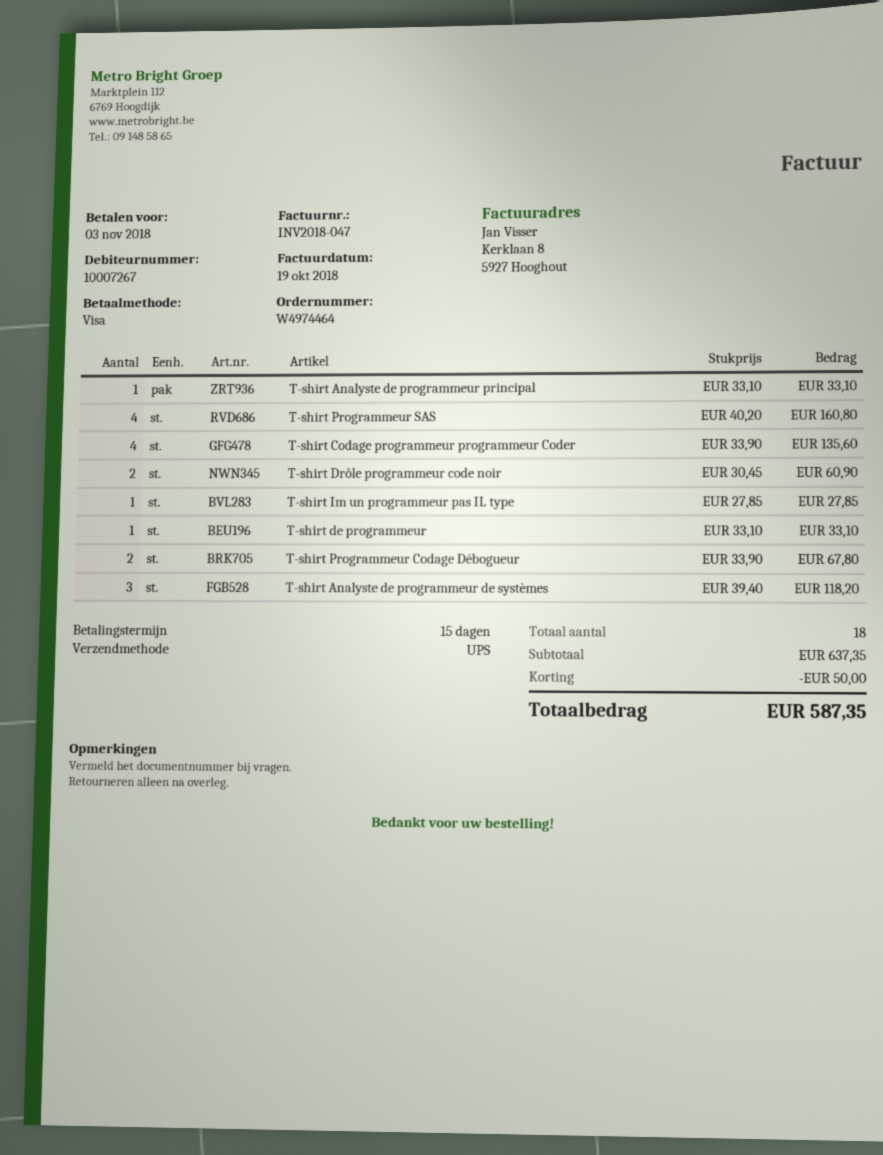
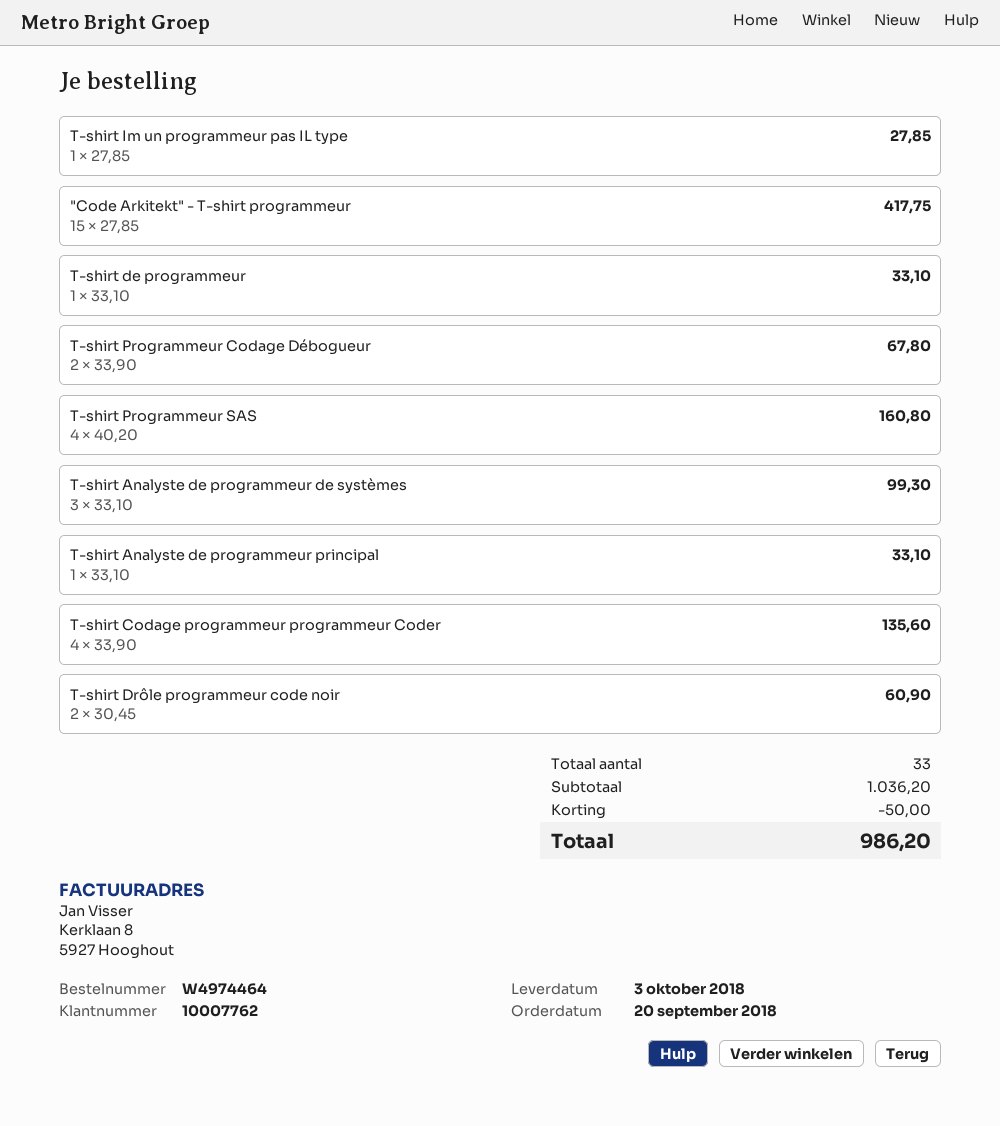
customer number: 10007267 -> 10007762
T-shirt Analyste de programmeur de systèmes: 3 x 39.40 = 118.20 -> 3 x 33.10 = 99.30
"Code Arkitekt" - T-shirt programmeur: none -> 15 x 27.85 = 417.75
total quantity: 18 -> 33
subtotal: 637.35 -> 1036.20
total: 587.35 -> 986.20

